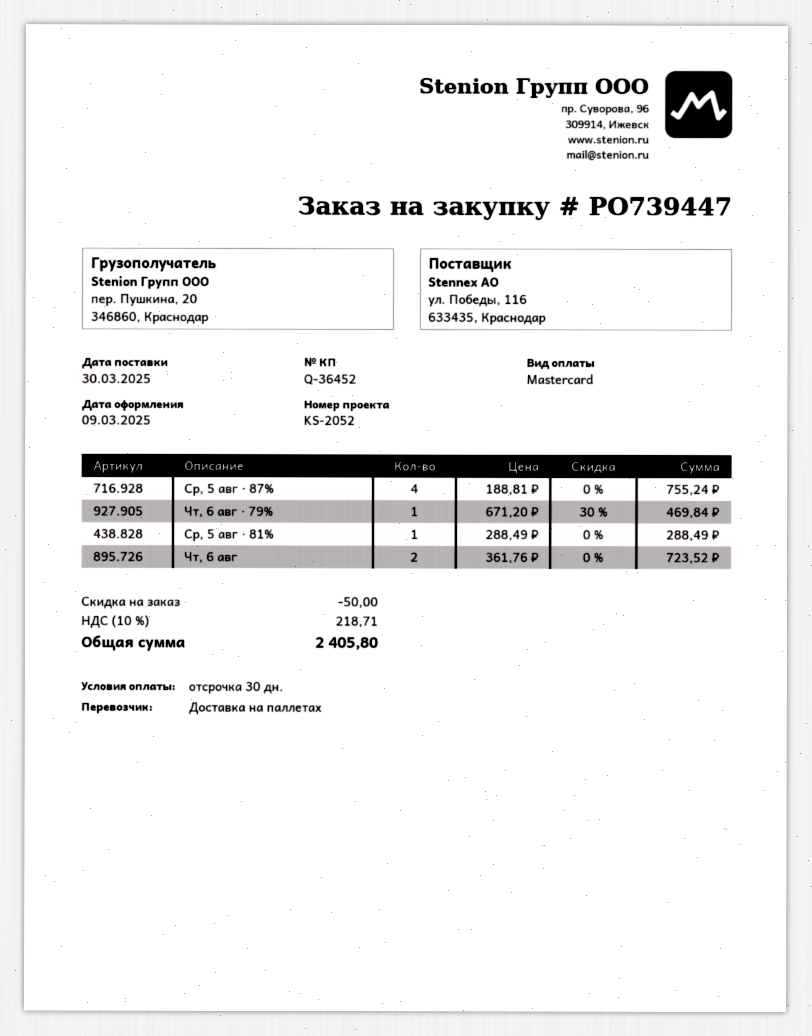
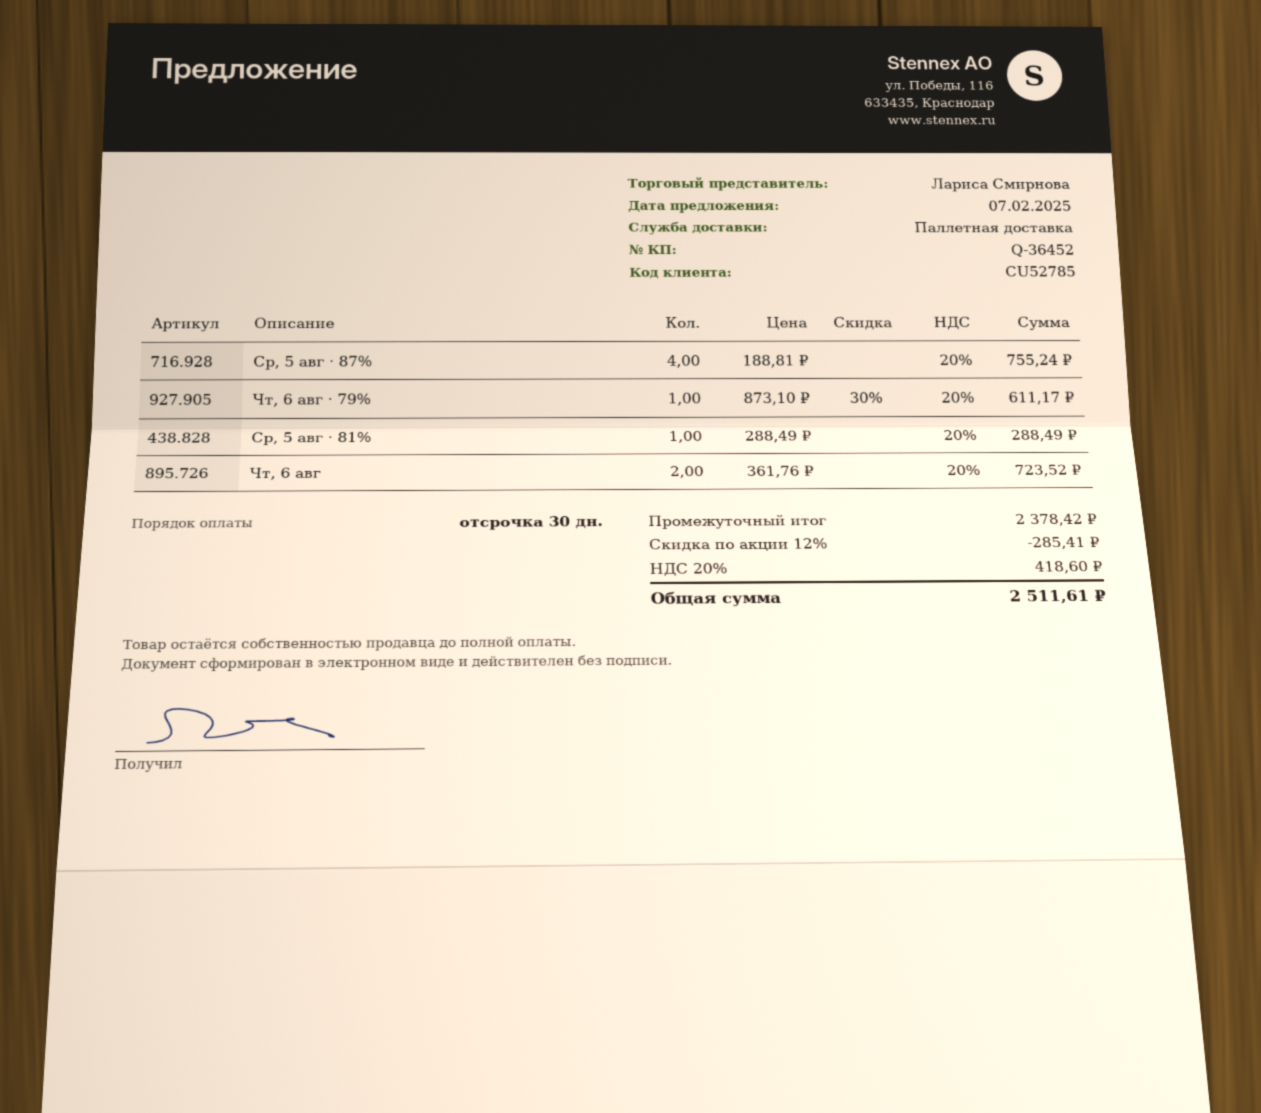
Чт, 6 авг · 79%: 1 x 671.20 - 30% = 469.84 -> 1 x 873.10 - 30% = 611.17
discount: 50.00 -> 285.41
tax: 10% = 218.71 -> 20% = 418.60
total: 2405.80 -> 2511.61

